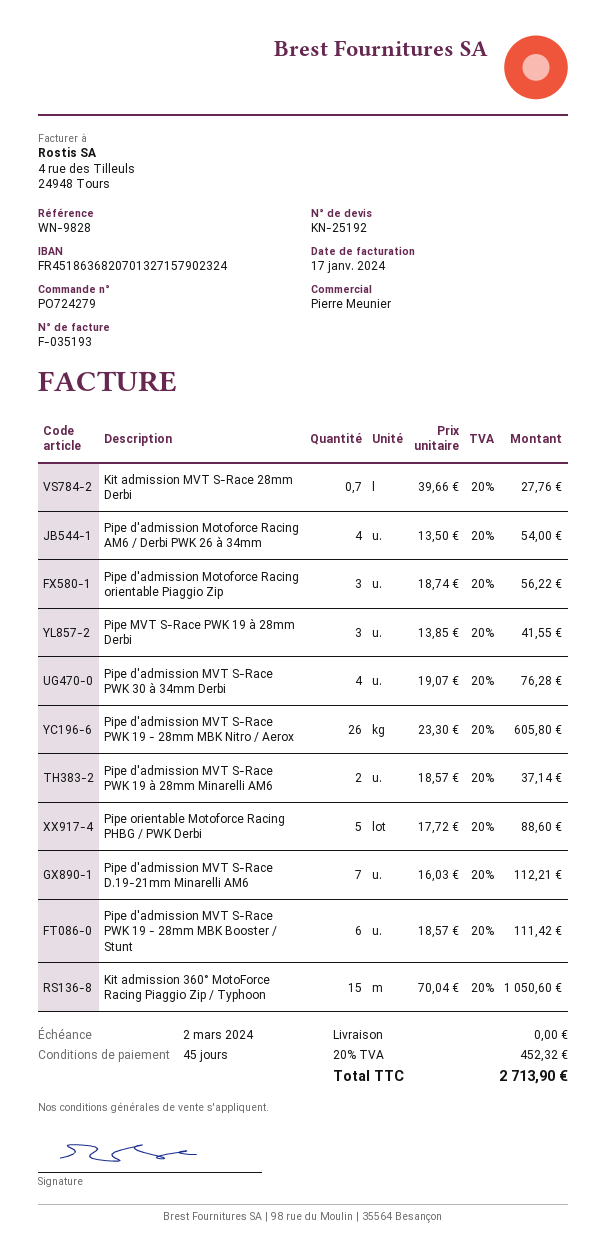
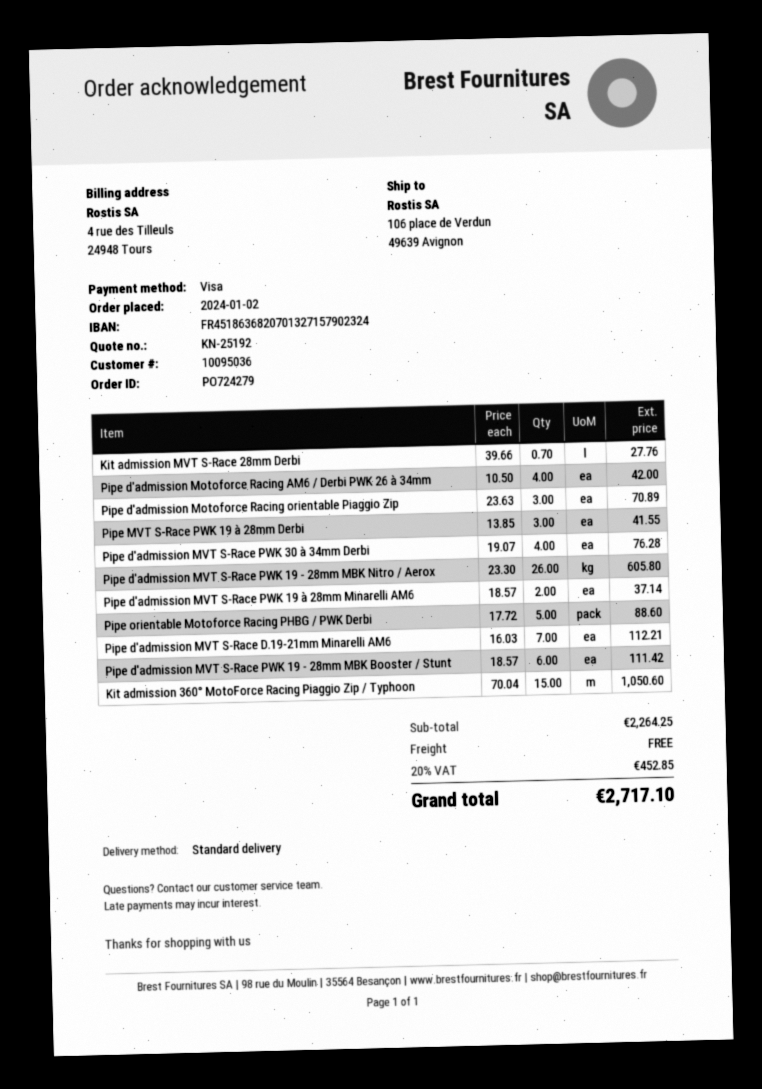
Pipe d'admission Motoforce Racing AM6 / Derbi PWK 26 à 34mm: 4 x 13.50 = 54.00 -> 4 x 10.50 = 42.00
Pipe d'admission Motoforce Racing orientable Piaggio Zip: 3 x 18.74 = 56.22 -> 3 x 23.63 = 70.89
tax: 20% = 452.32 -> 20% = 452.85
total: 2713.90 -> 2717.10

